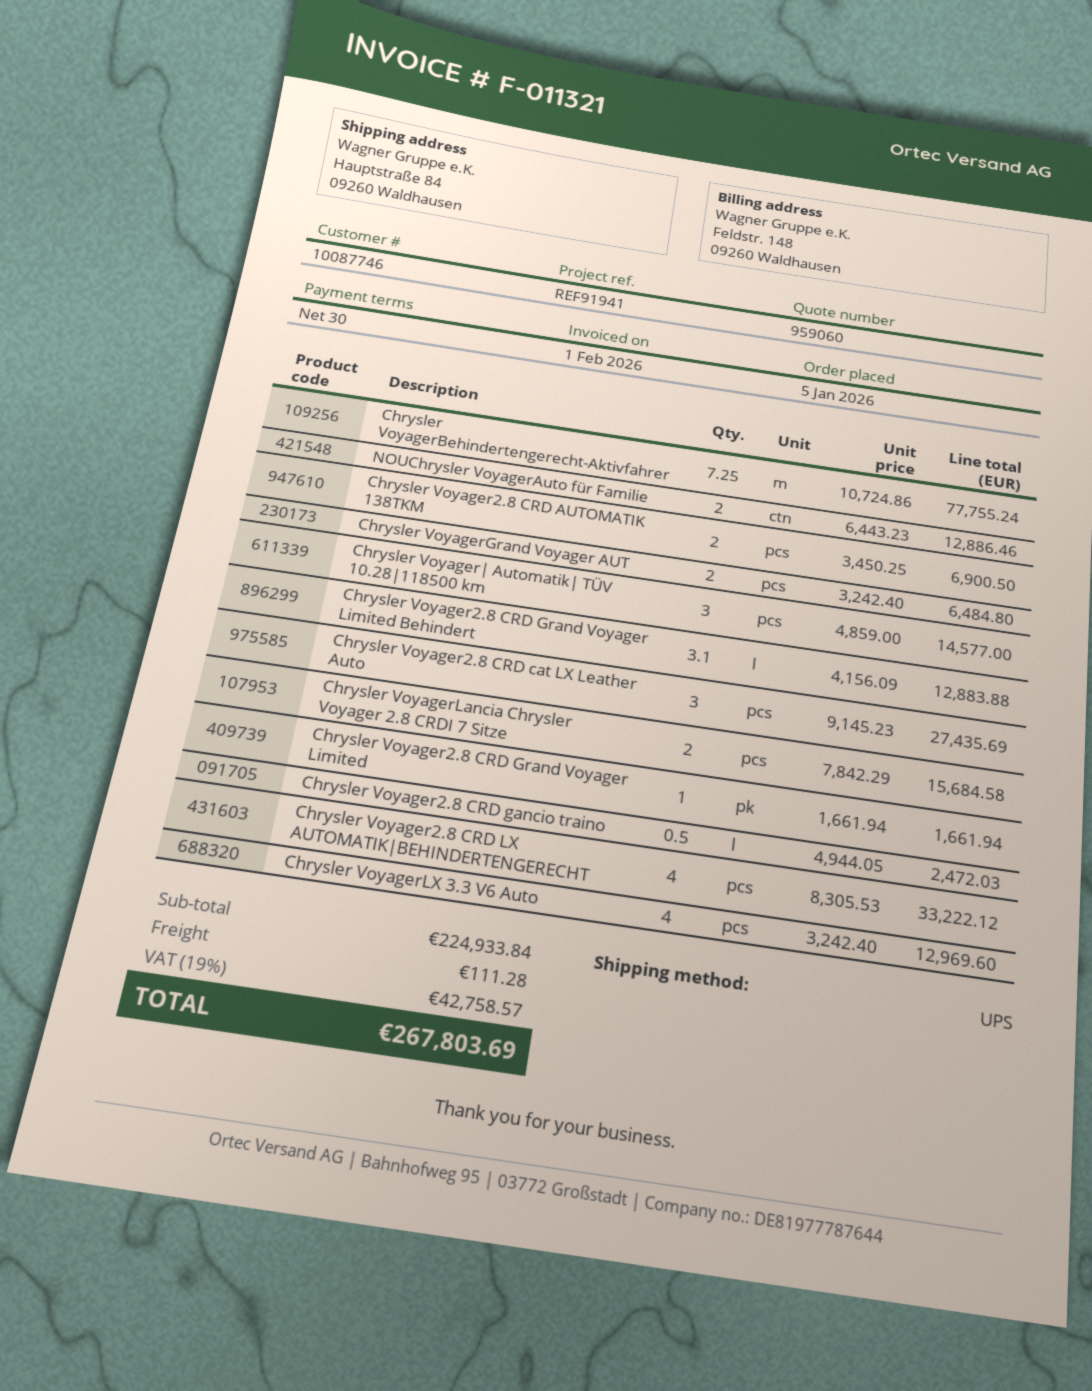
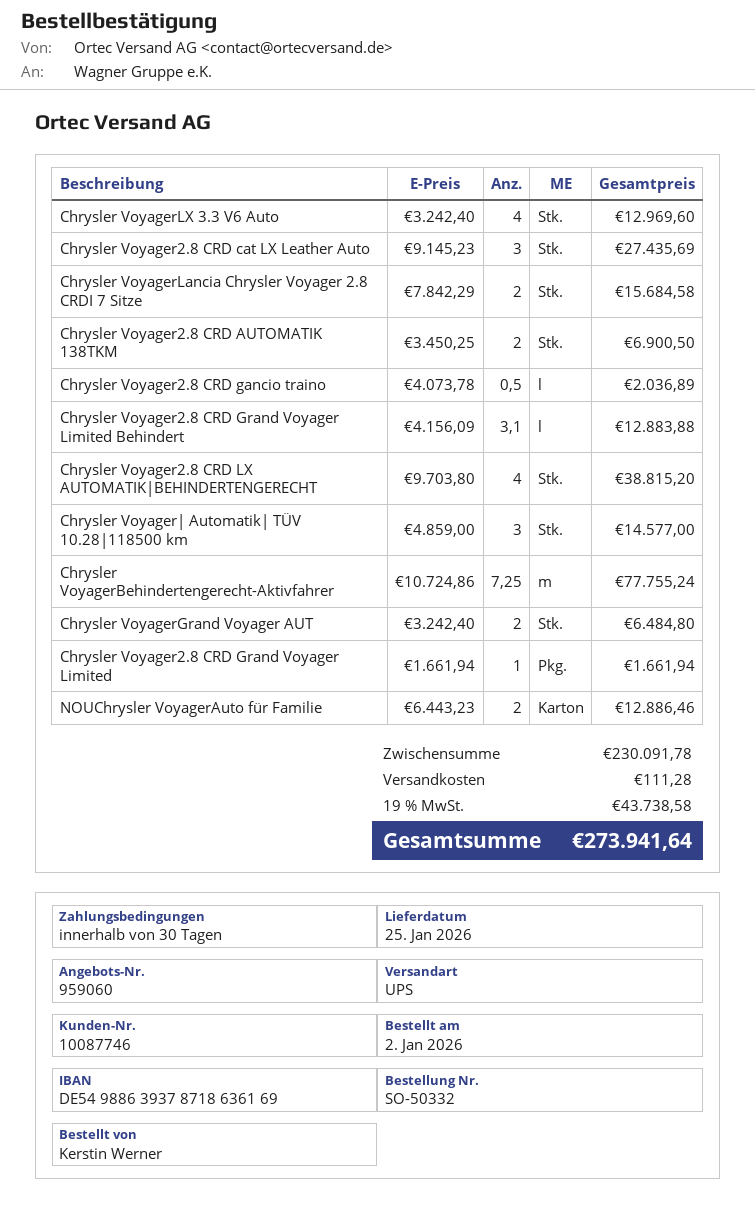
order date: 2026-01-05 -> 2026-01-02
Chrysler Voyager2.8 CRD gancio traino: 0.5 x 4944.05 = 2472.03 -> 0.5 x 4073.78 = 2036.89
Chrysler Voyager2.8 CRD LX AUTOMATIK|BEHINDERTENGERECHT: 4 x 8305.53 = 33222.12 -> 4 x 9703.80 = 38815.20
subtotal: 224933.84 -> 230091.78
tax: 19% = 42758.57 -> 19% = 43738.58
total: 267803.69 -> 273941.64

